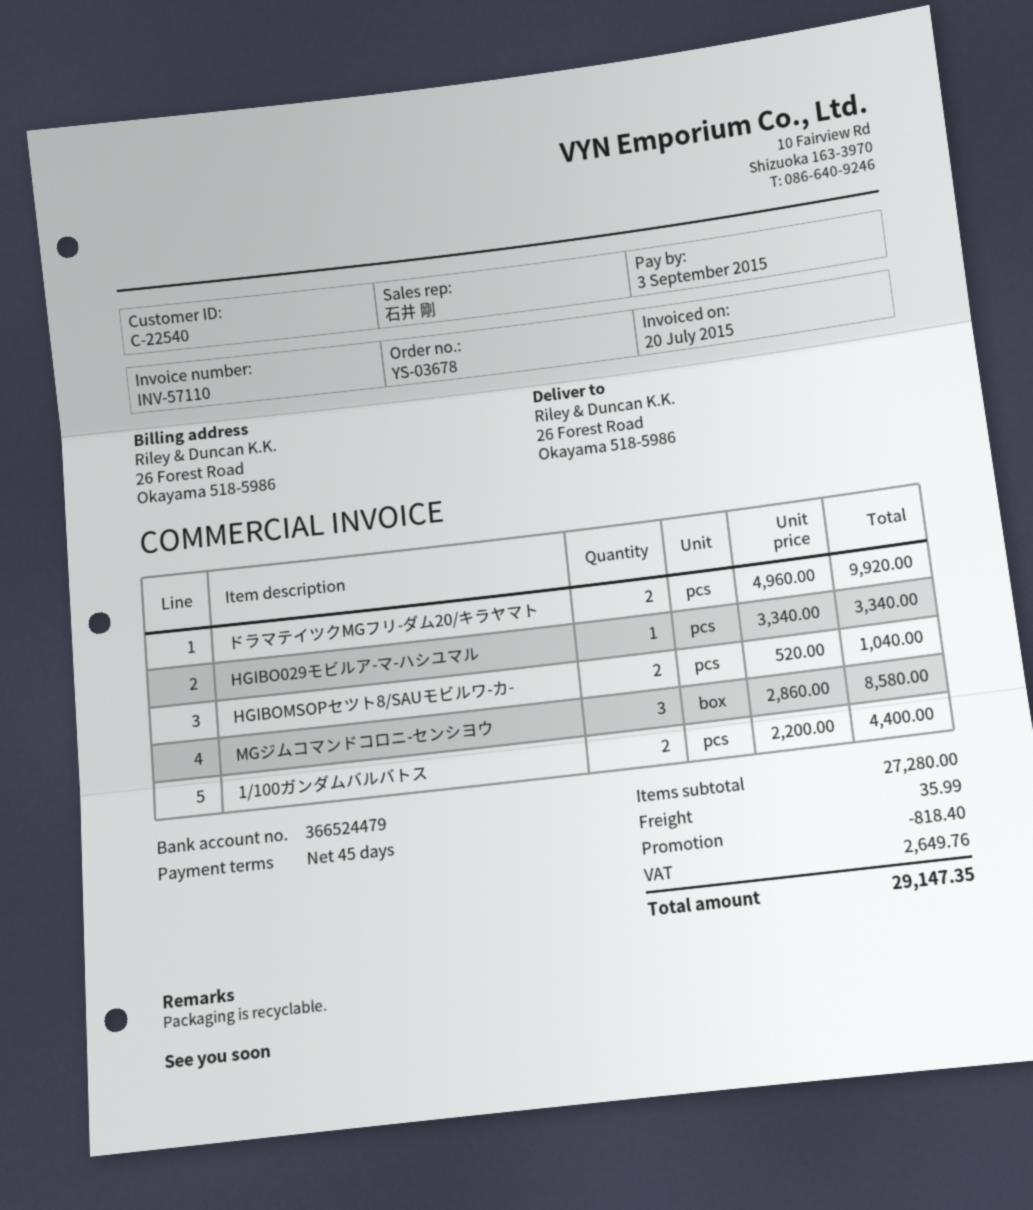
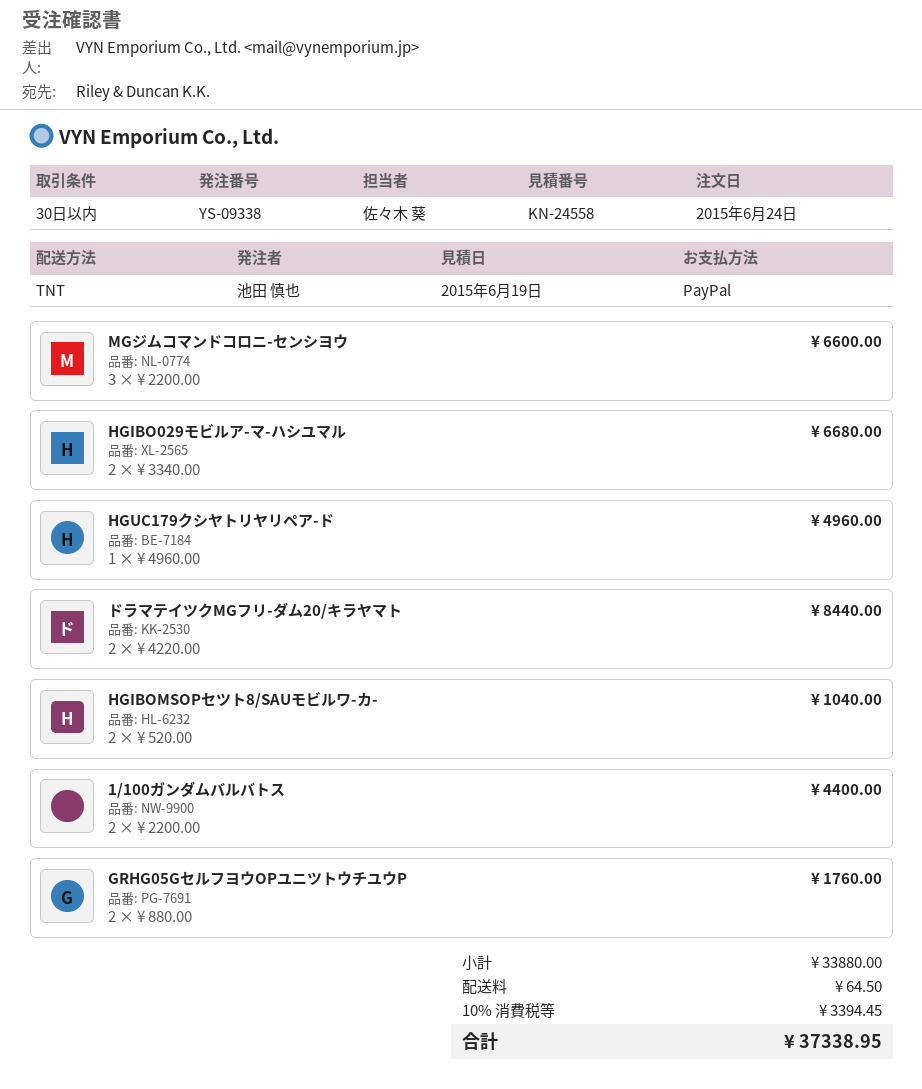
order number: YS-03678 -> YS-09338
payment terms: 45 days -> 30 days
sales rep: 石井 剛 -> 佐々木 葵
ドラマテイツクMGフリ-ダム20/キラヤマト: 2 x 4960.00 = 9920.00 -> 2 x 4220.00 = 8440.00
HGIBO029モビルア-マ-ハシユマル: 1 x 3340.00 = 3340.00 -> 2 x 3340.00 = 6680.00
MGジムコマンドコロニ-センシヨウ: 3 x 2860.00 = 8580.00 -> 3 x 2200.00 = 6600.00
HGUC179クシヤトリヤリペア-ド: none -> 1 x 4960.00 = 4960.00
GRHG05GセルフヨウOPユニツトウチユウP: none -> 2 x 880.00 = 1760.00
subtotal: 27280.00 -> 33880.00
discount: 818.40 -> none
shipping: 35.99 -> 64.50
tax: 2649.76 -> 3394.45
total: 29147.35 -> 37338.95

